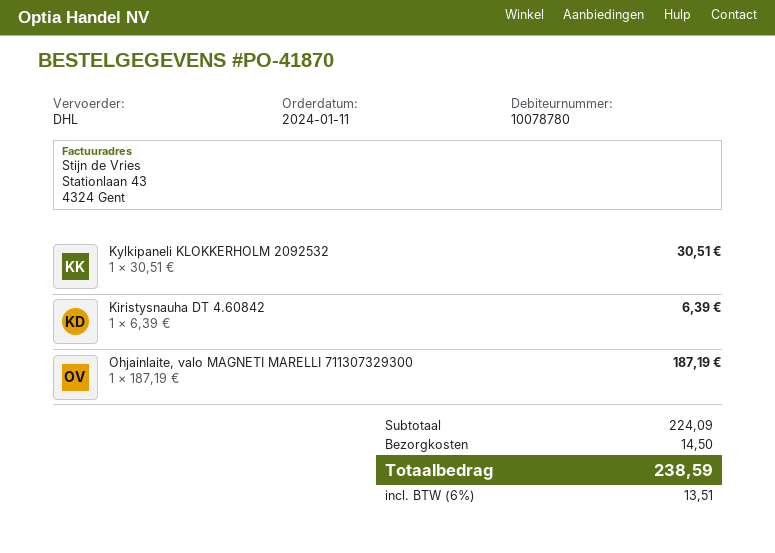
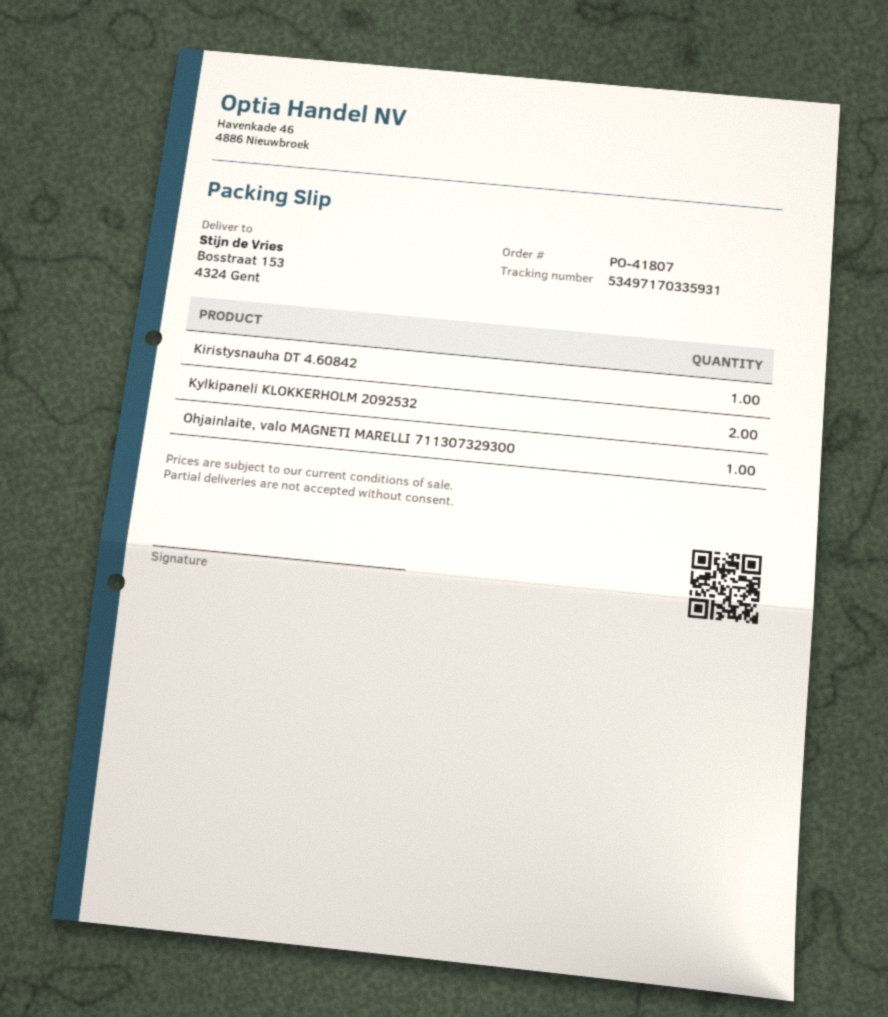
order number: PO-41870 -> PO-41807
Kylkipaneli KLOKKERHOLM 2092532: 1 -> 2

